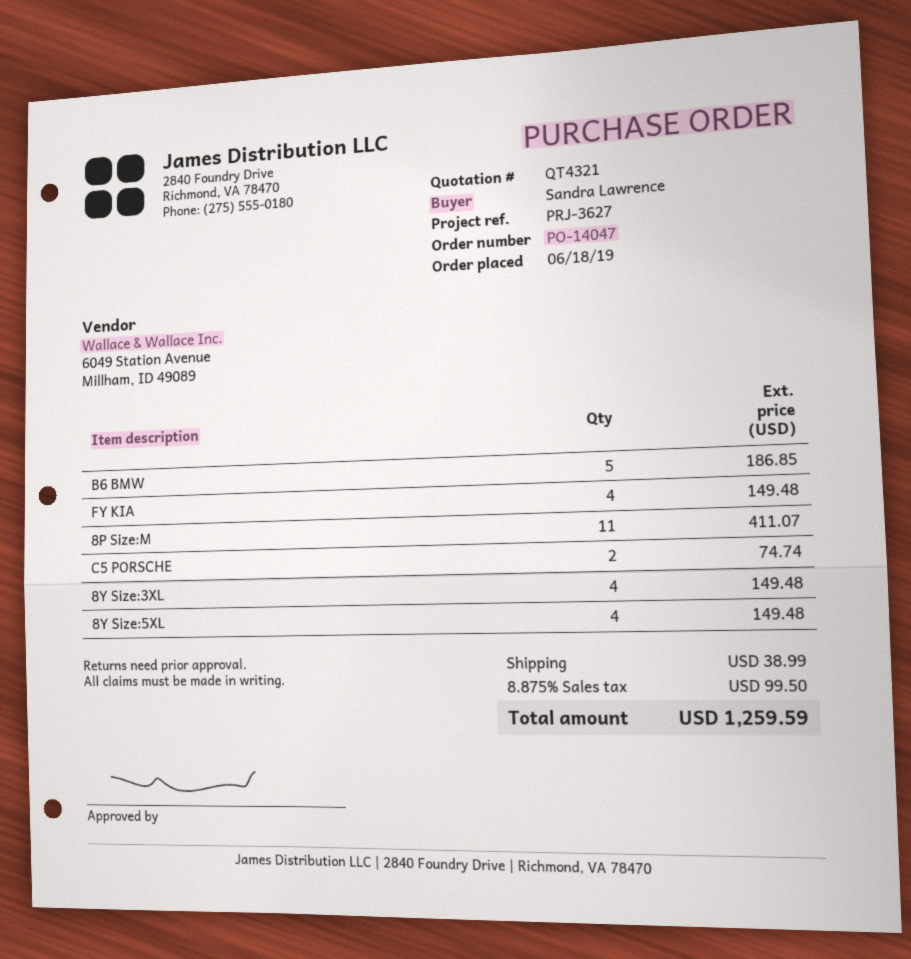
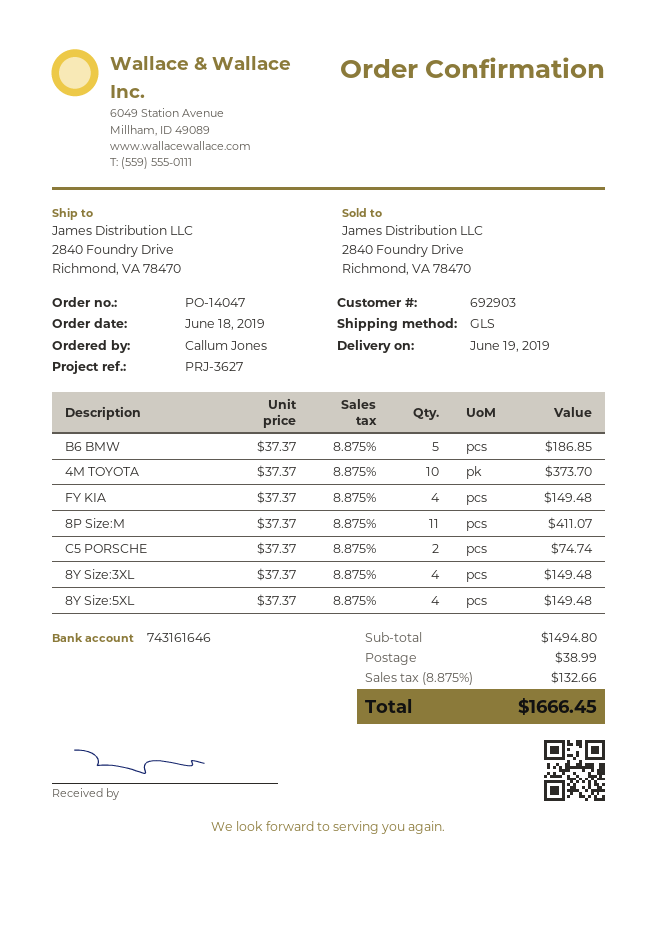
ordered by: Sandra Lawrence -> Callum Jones
4M TOYOTA: none -> 10 for 373.70
tax: 8.875% = 99.50 -> 8.875% = 132.66
total: 1259.59 -> 1666.45

